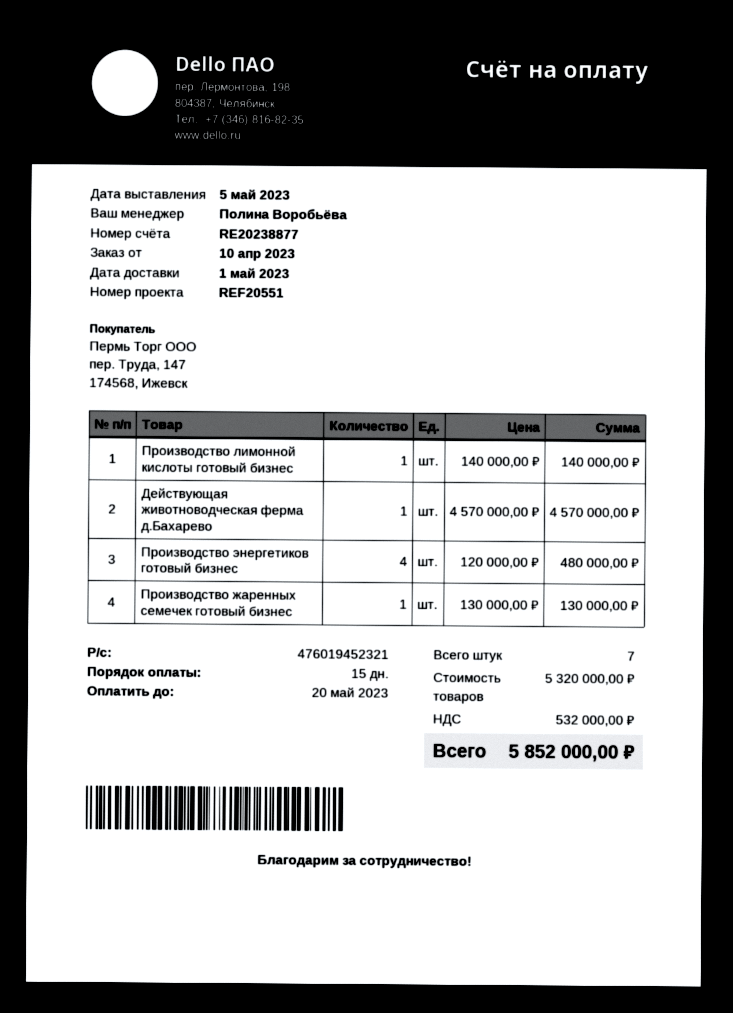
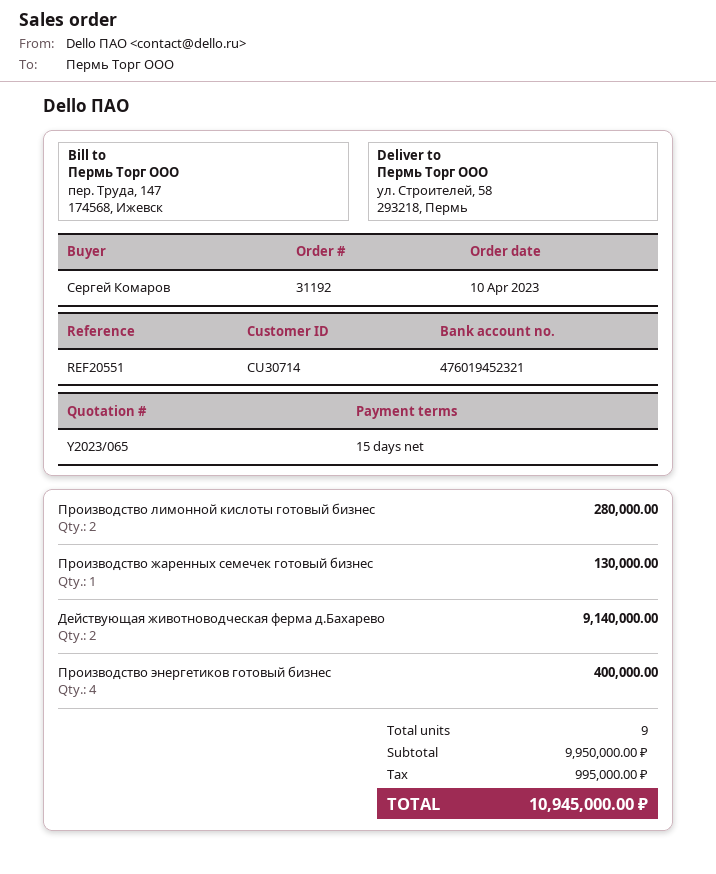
Производство лимонной кислоты готовый бизнес: 1 for 140000.00 -> 2 for 280000.00
Действующая животноводческая ферма д.Бахарево: 1 for 4570000.00 -> 2 for 9140000.00
Производство энергетиков готовый бизнес: 4 for 480000.00 -> 4 for 400000.00
total quantity: 7 -> 9
subtotal: 5320000.00 -> 9950000.00
tax: 532000.00 -> 995000.00
total: 5852000.00 -> 10945000.00

